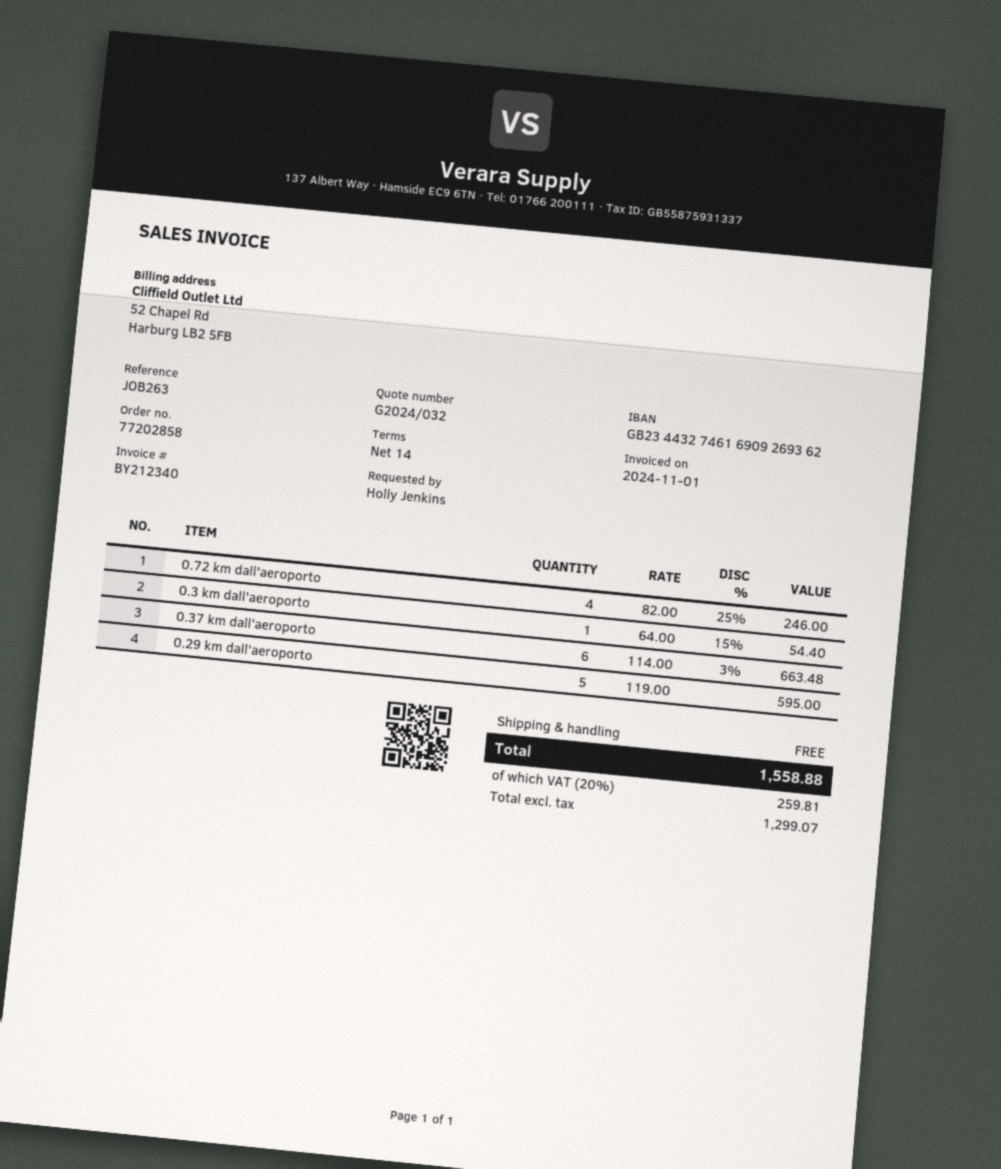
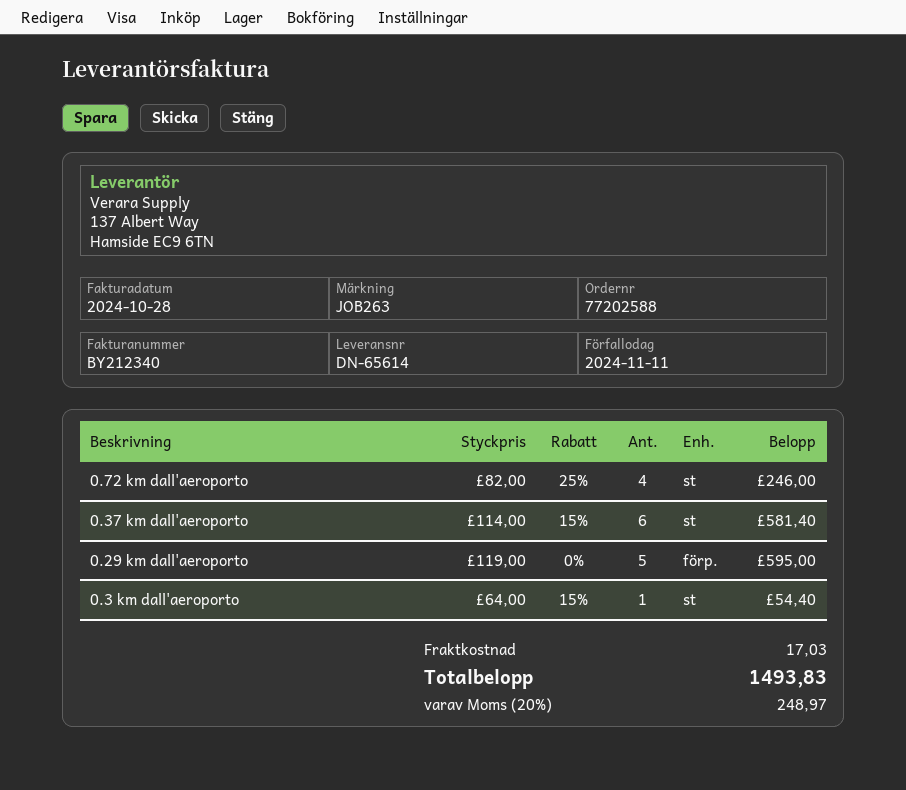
order number: 77202858 -> 77202588
invoice date: 2024-11-01 -> 2024-10-28
0.37 km dall'aeroporto: 6 x 114.00 - 3% = 663.48 -> 6 x 114.00 - 15% = 581.40
shipping: 0.00 -> 17.03
tax: 20% = 259.81 -> 20% = 248.97
total: 1558.88 -> 1493.83

